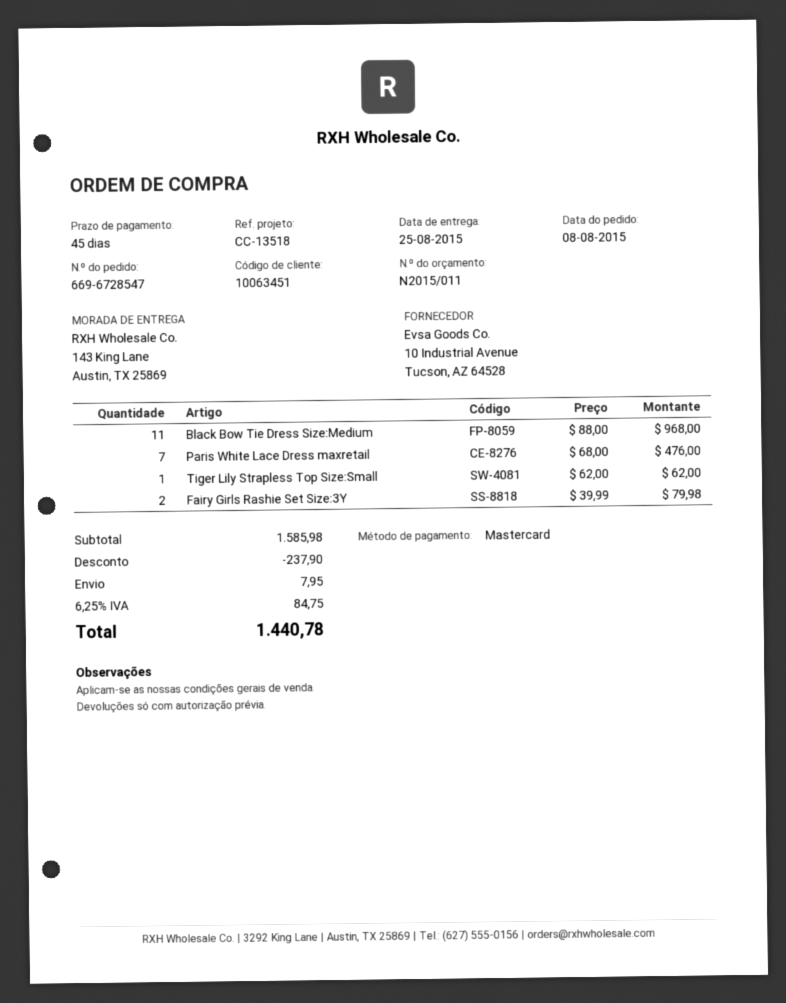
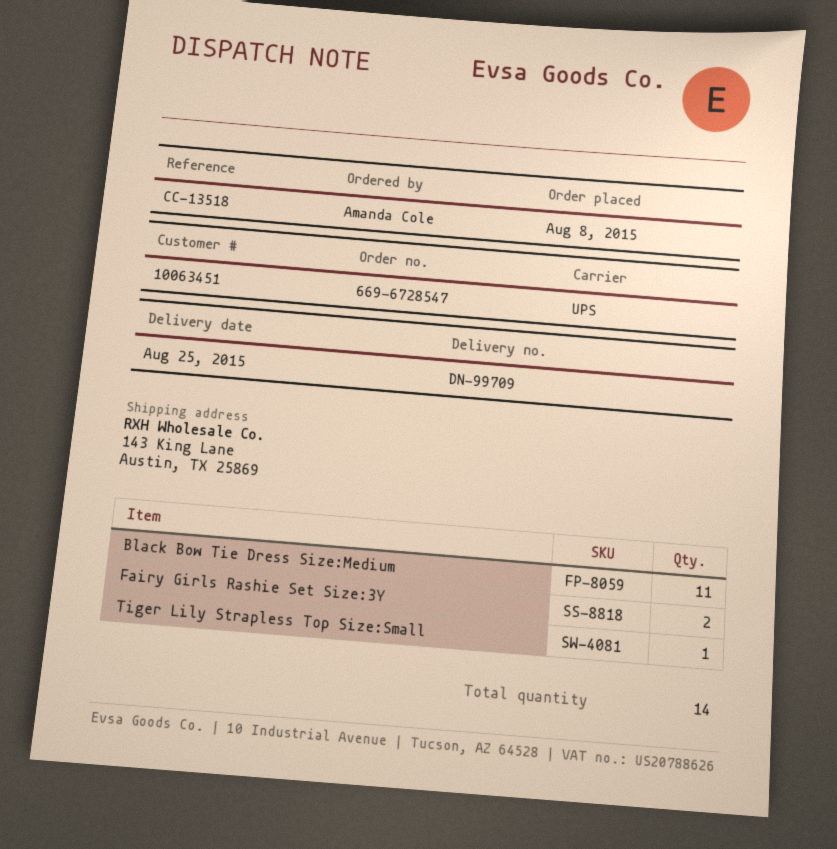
Paris White Lace Dress maxretail: 7 -> none

